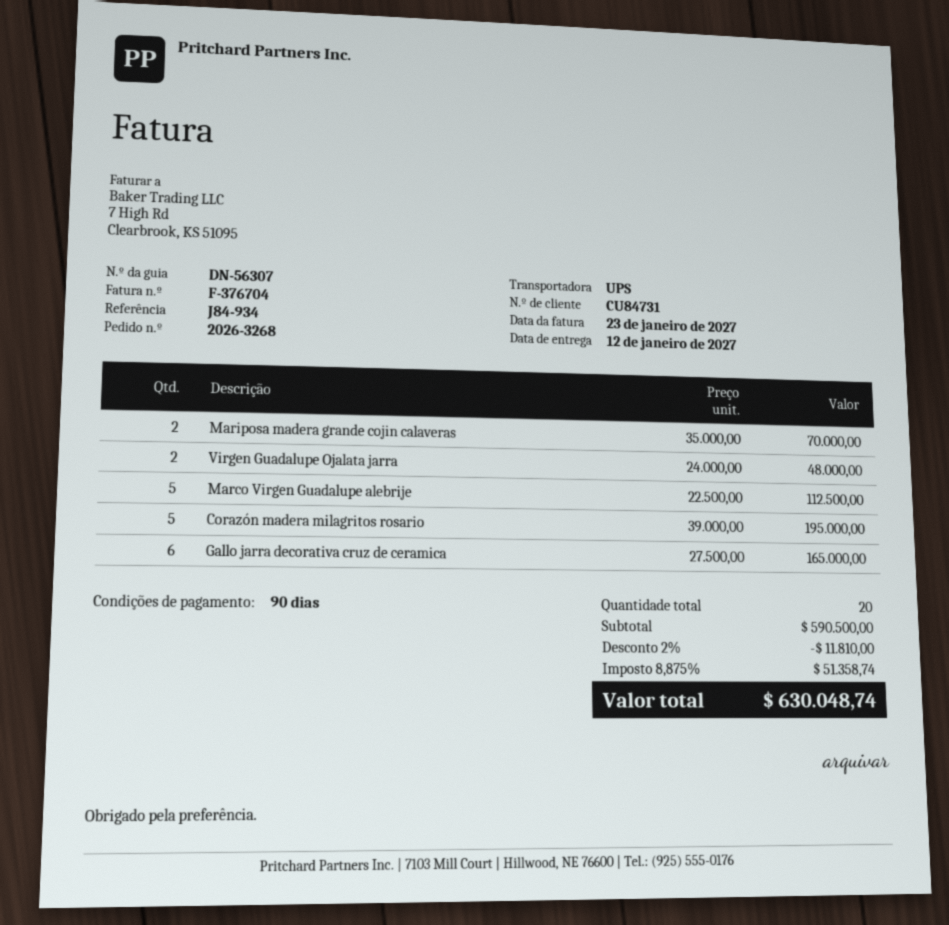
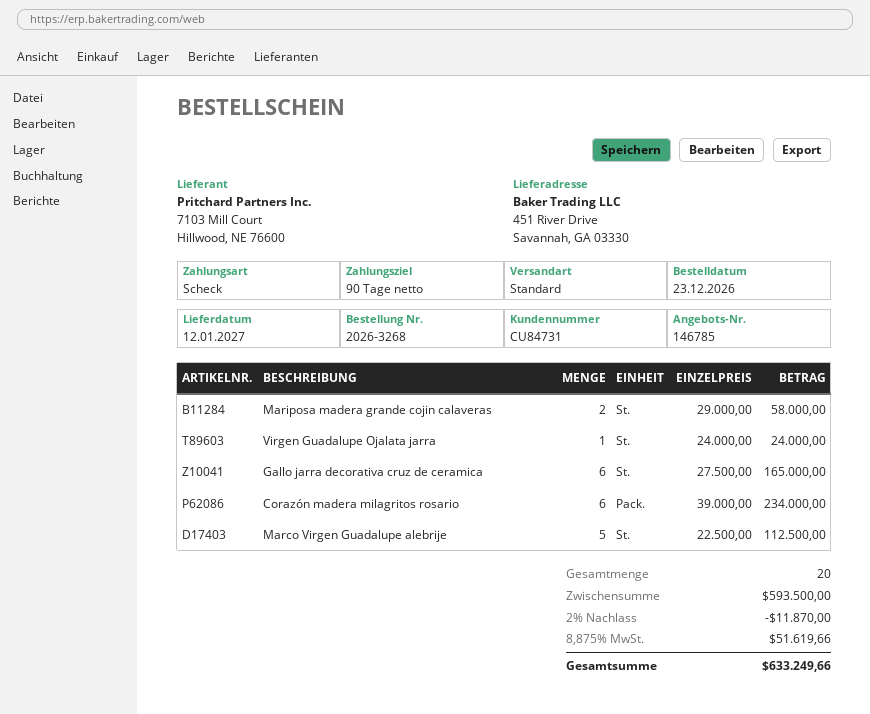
shipping method: UPS -> standard
Mariposa madera grande cojin calaveras: 2 x 35000.00 = 70000.00 -> 2 x 29000.00 = 58000.00
Virgen Guadalupe Ojalata jarra: 2 x 24000.00 = 48000.00 -> 1 x 24000.00 = 24000.00
Corazón madera milagritos rosario: 5 x 39000.00 = 195000.00 -> 6 x 39000.00 = 234000.00
subtotal: 590500.00 -> 593500.00
discount: 2% = 11810.00 -> 2% = 11870.00
tax: 8.875% = 51358.74 -> 8.875% = 51619.66
total: 630048.74 -> 633249.66

